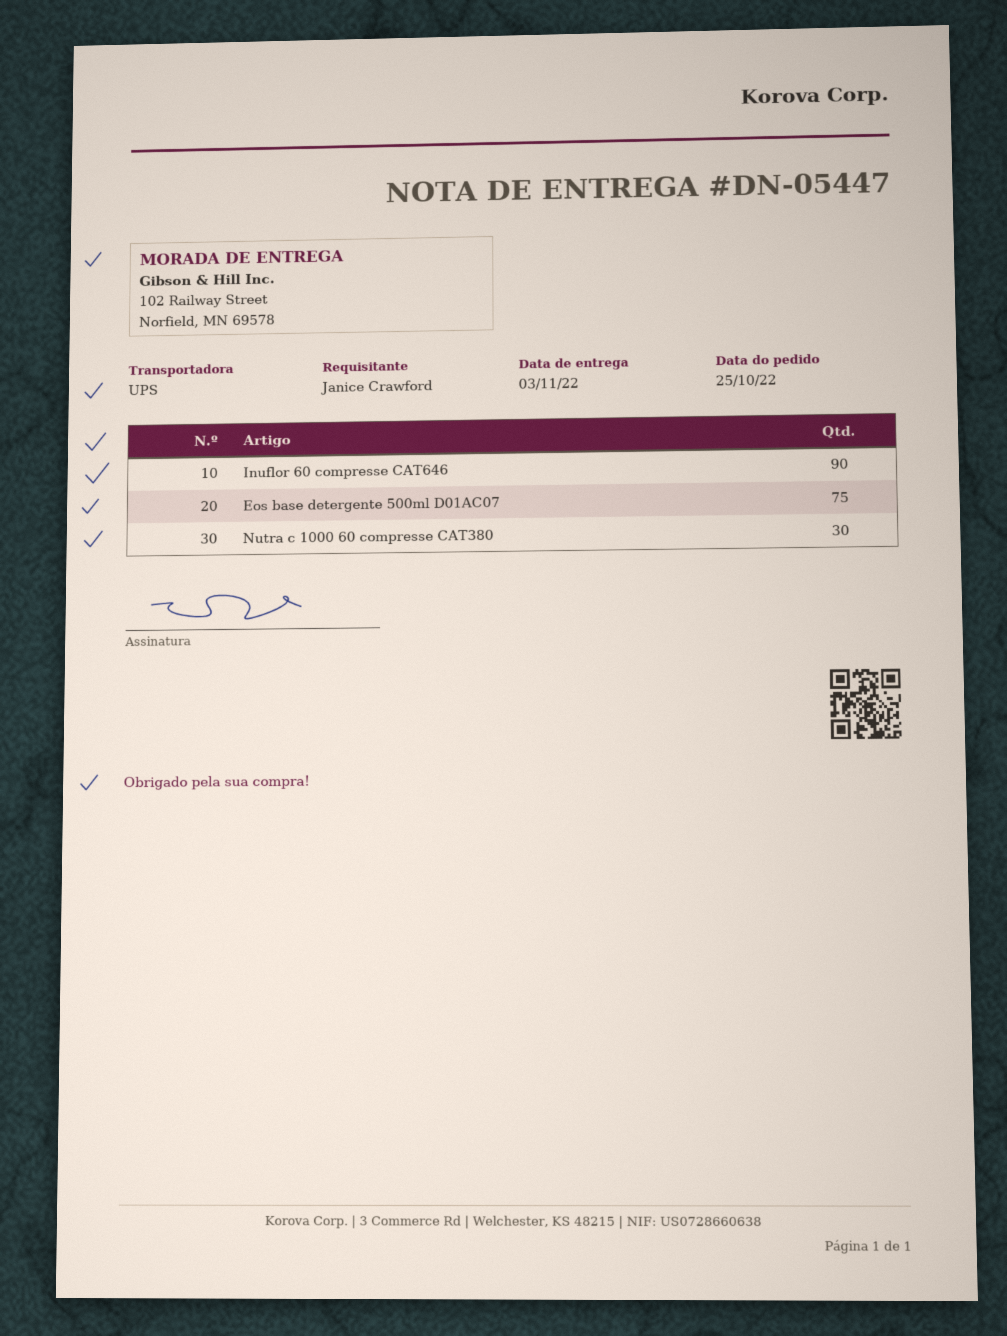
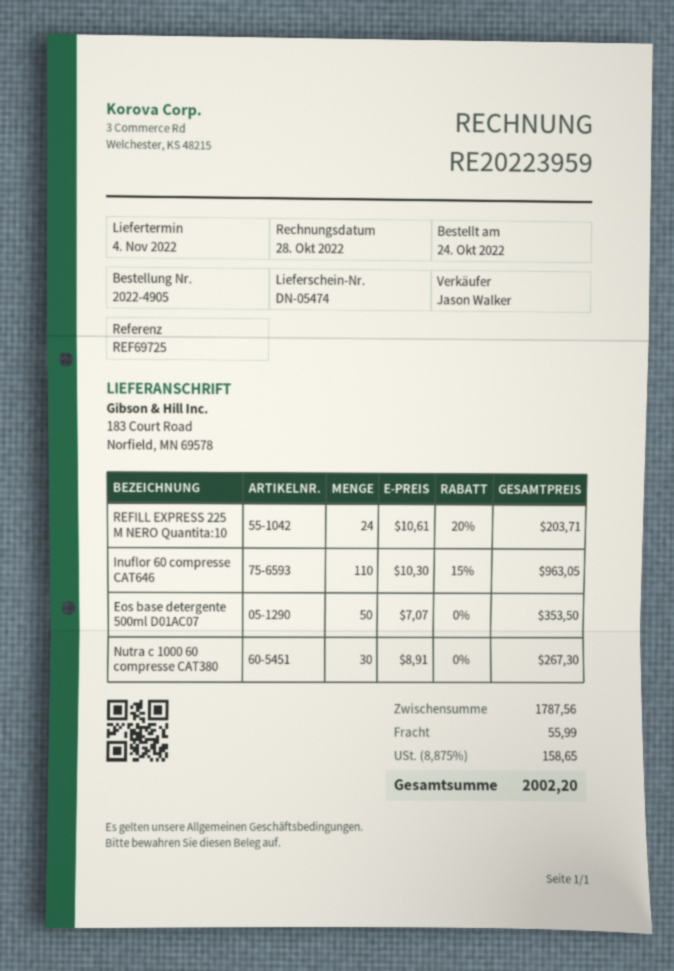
order date: 2022-10-25 -> 2022-10-24
delivery note number: DN-05447 -> DN-05474
delivery date: 2022-11-03 -> 2022-11-04
ship to: 102 Railway Street, Norfield, MN 69578 -> 183 Court Road, Norfield, MN 69578
Inuflor 60 compresse CAT646: 90 -> 110
Eos base detergente 500ml D01AC07: 75 -> 50
REFILL EXPRESS 225 M NERO Quantita:10: none -> 24

